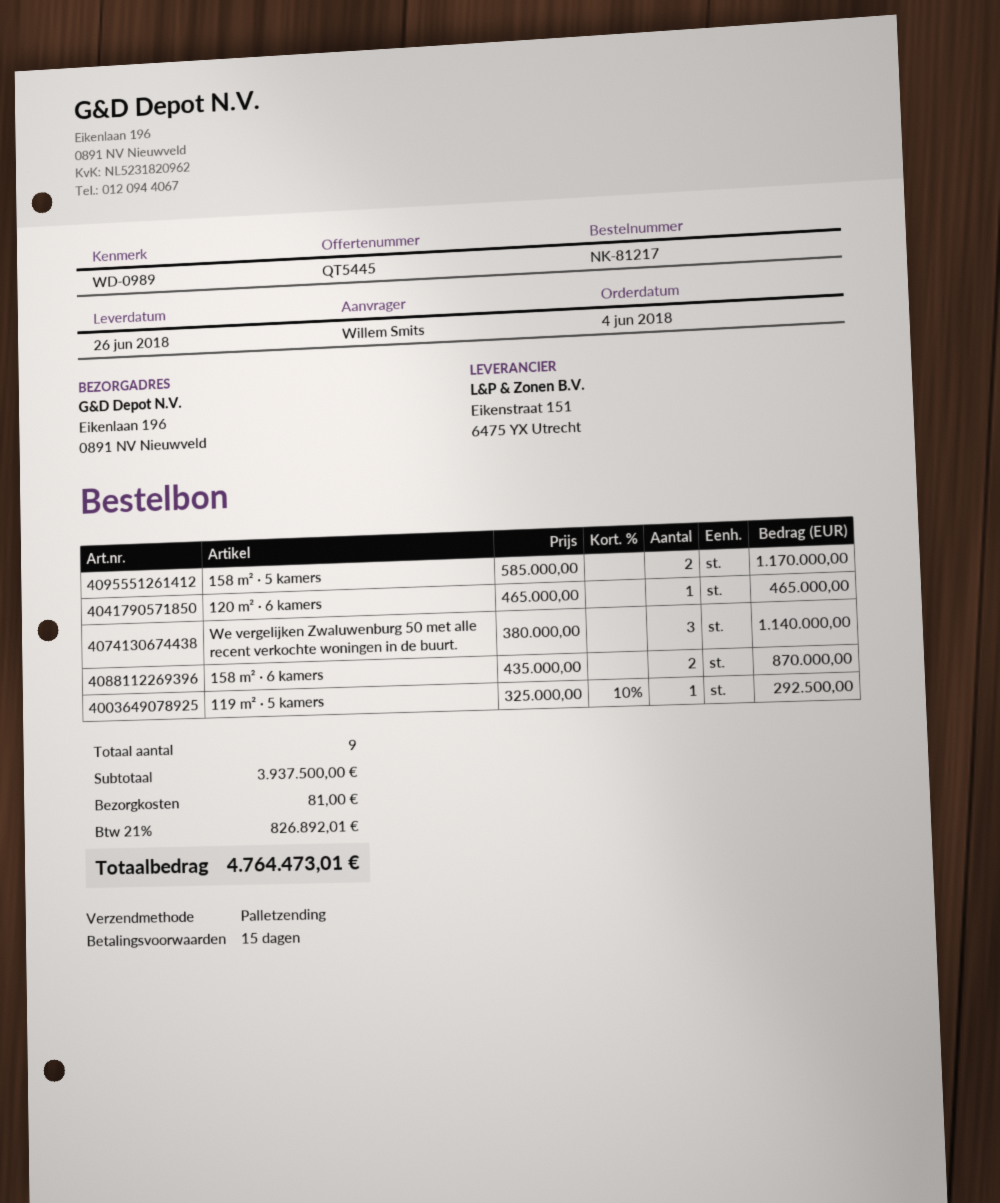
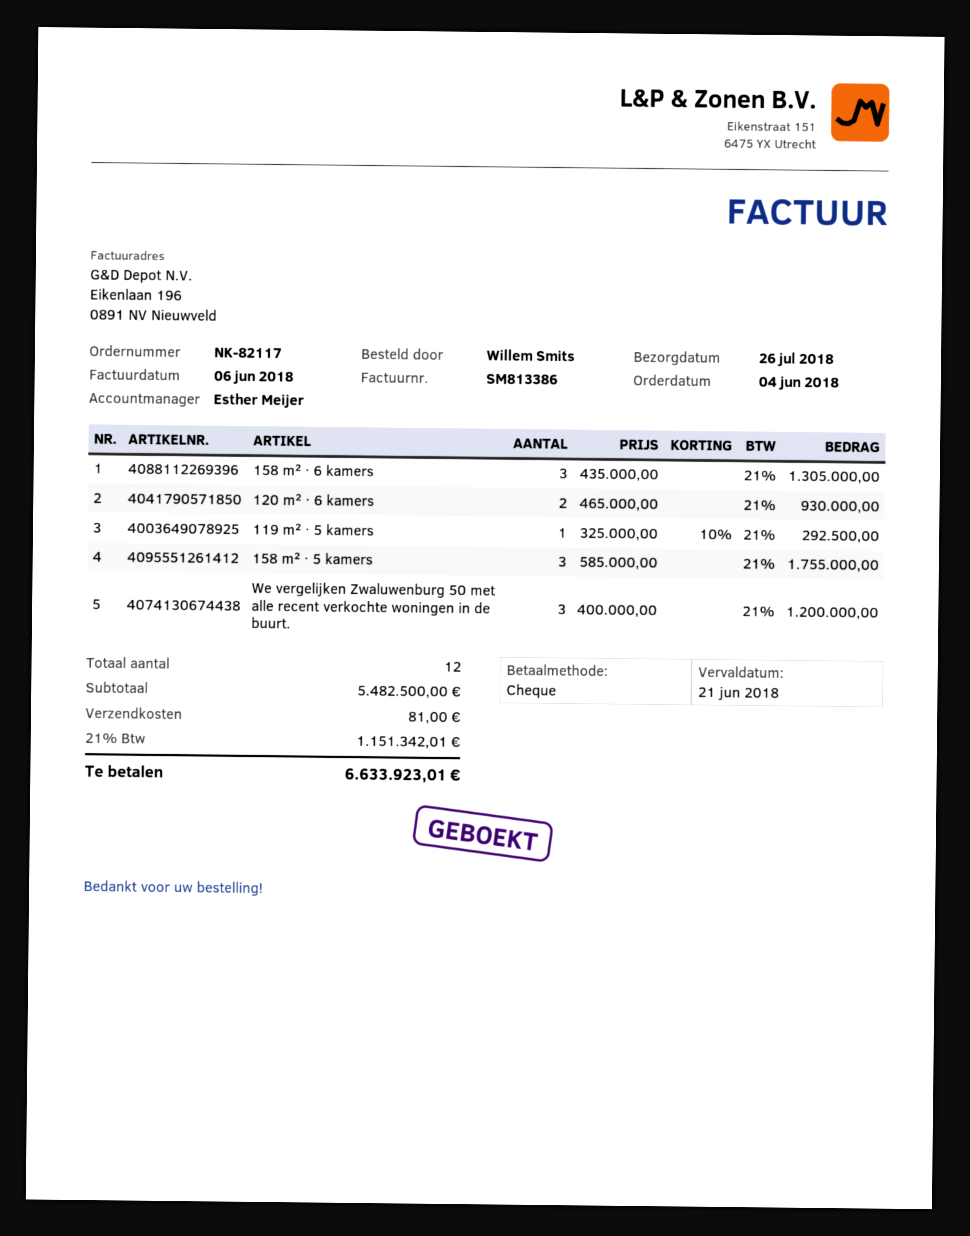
order number: NK-81217 -> NK-82117
delivery date: 2018-06-26 -> 2018-07-26
158 m² · 5 kamers: 2 x 585000.00 = 1170000.00 -> 3 x 585000.00 = 1755000.00
120 m² · 6 kamers: 1 x 465000.00 = 465000.00 -> 2 x 465000.00 = 930000.00
We vergelijken Zwaluwenburg 50 met alle recent verkochte woningen in de buurt.: 3 x 380000.00 = 1140000.00 -> 3 x 400000.00 = 1200000.00
158 m² · 6 kamers: 2 x 435000.00 = 870000.00 -> 3 x 435000.00 = 1305000.00
total quantity: 9 -> 12
subtotal: 3937500.00 -> 5482500.00
tax: 21% = 826892.01 -> 21% = 1151342.01
total: 4764473.01 -> 6633923.01

